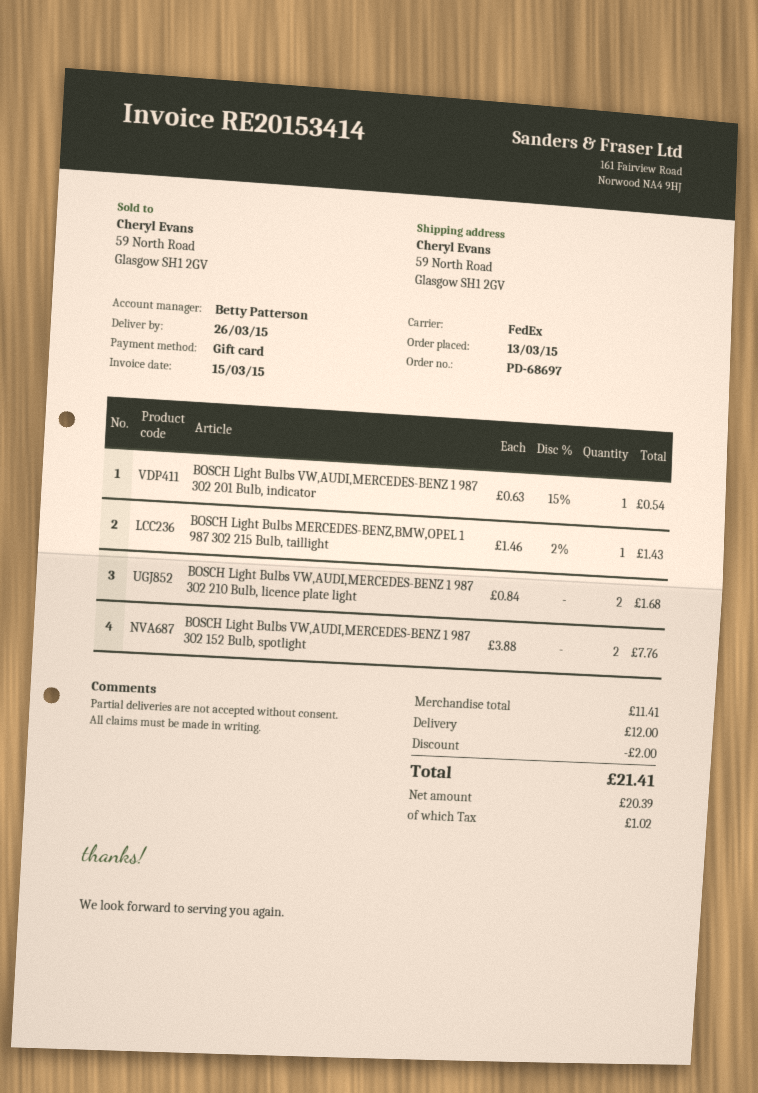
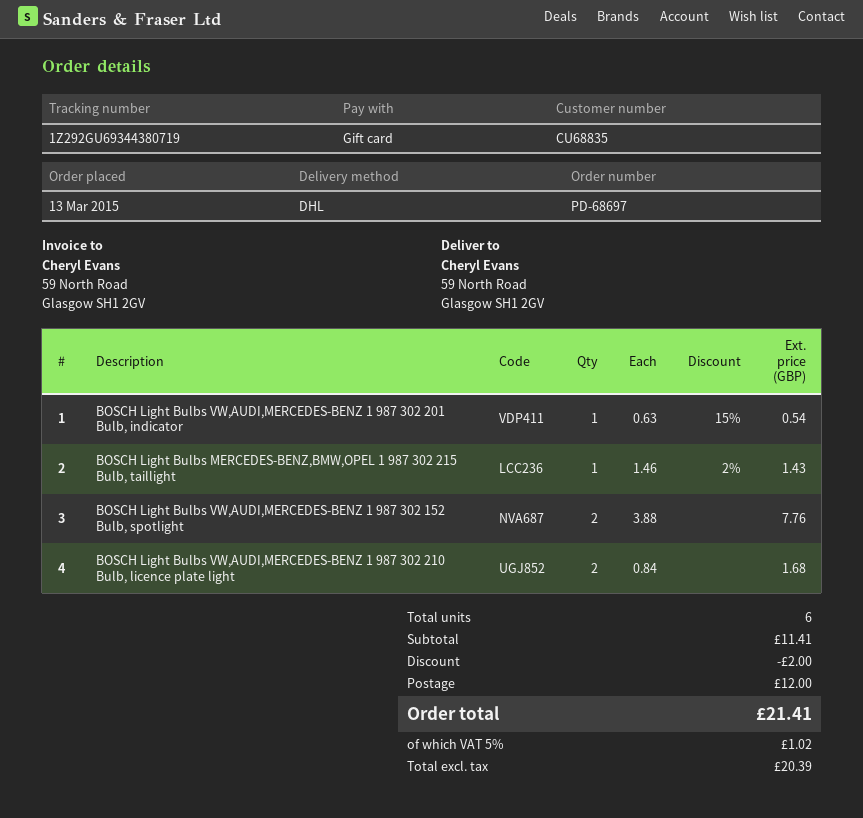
shipping method: FedEx -> DHL

